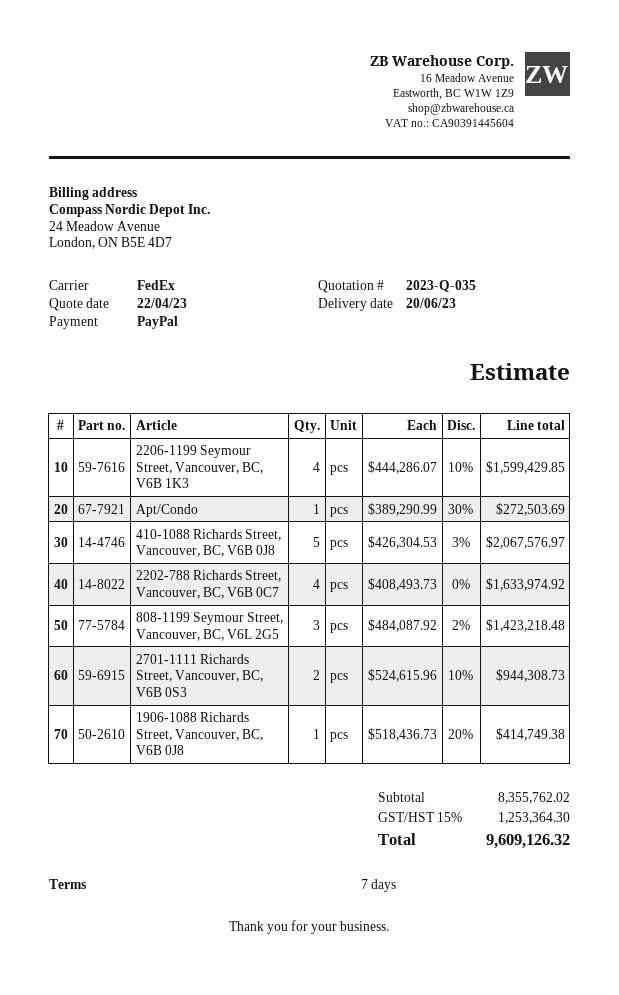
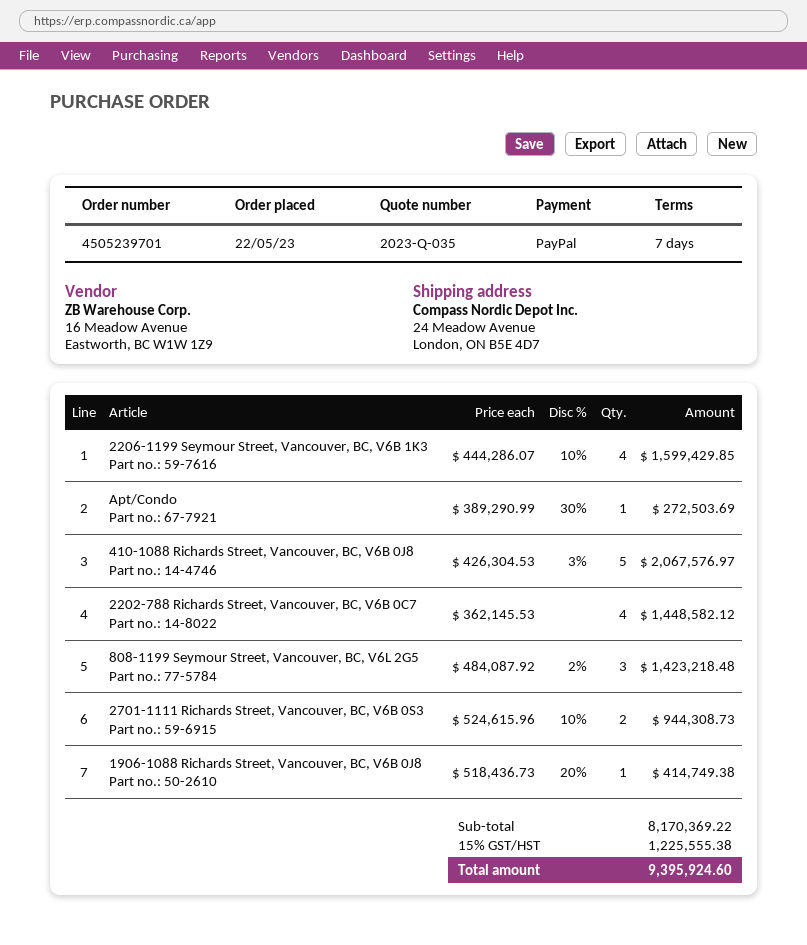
2202-788 Richards Street, Vancouver, BC, V6B 0C7: 4 x 408493.73 = 1633974.92 -> 4 x 362145.53 = 1448582.12
subtotal: 8355762.02 -> 8170369.22
tax: 15% = 1253364.30 -> 15% = 1225555.38
total: 9609126.32 -> 9395924.60

